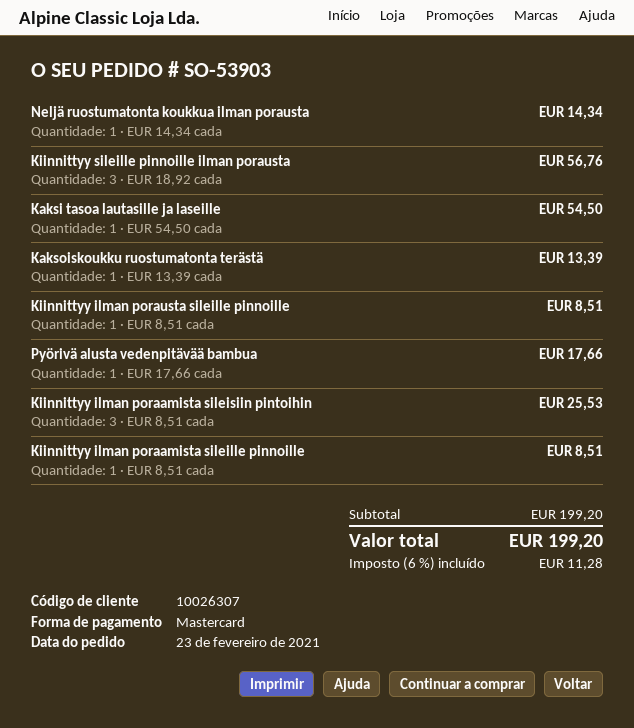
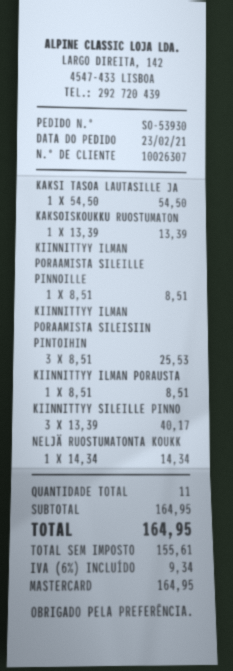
order number: SO-53903 -> SO-53930
Kiinnittyy sileille pinnoille ilman porausta: 3 x 18.92 = 56.76 -> 3 x 13.39 = 40.17
Pyörivä alusta vedenpitävää bambua: 1 x 17.66 = 17.66 -> none
subtotal: 199.20 -> 164.95
tax: 6% = 11.28 -> 6% = 9.34
total: 199.20 -> 164.95

